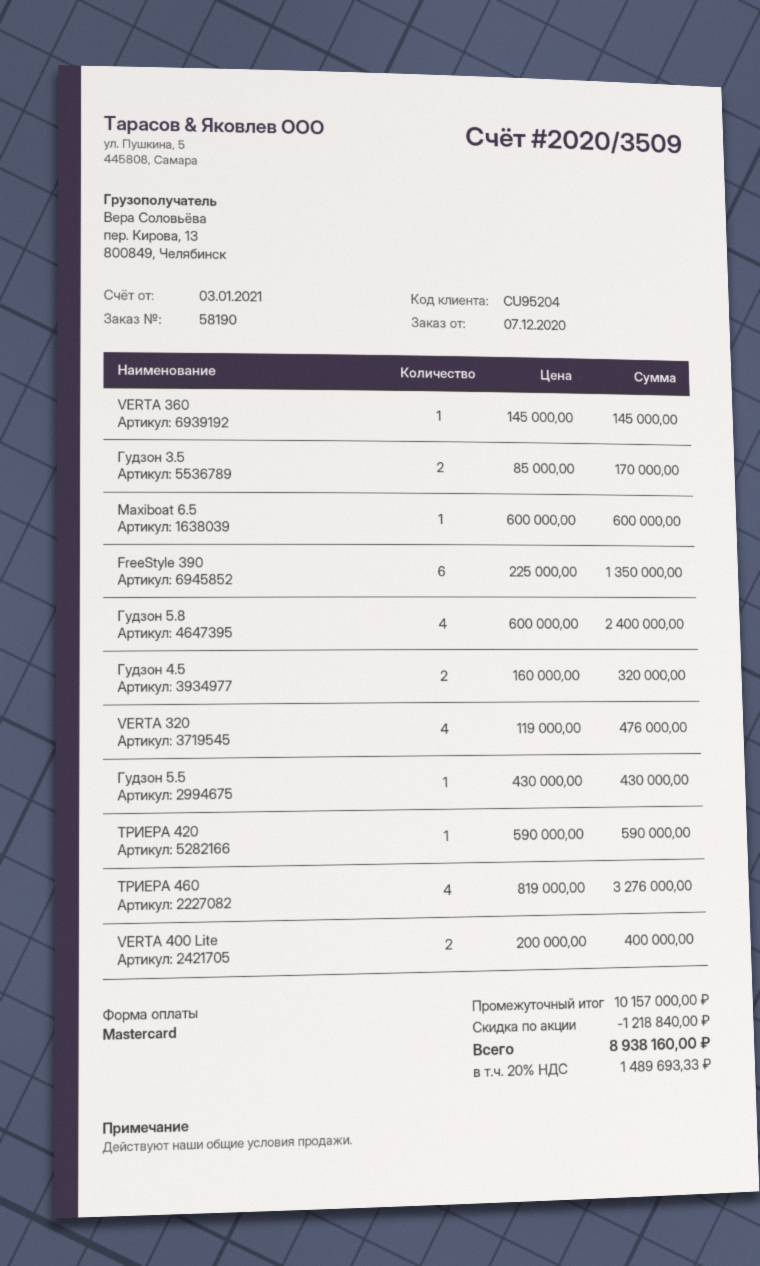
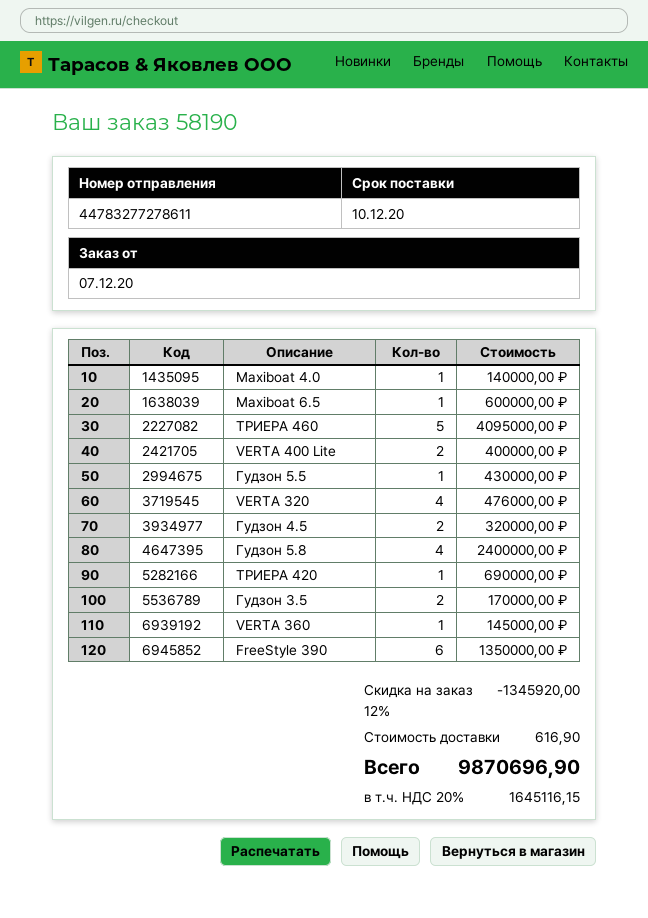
ТРИЕРА 420: 1 for 590000.00 -> 1 for 690000.00
ТРИЕРА 460: 4 for 3276000.00 -> 5 for 4095000.00
Maxiboat 4.0: none -> 1 for 140000.00
discount: 1218840.00 -> 1345920.00
shipping: none -> 616.90
tax: 20% = 1489693.33 -> 20% = 1645116.15
total: 8938160.00 -> 9870696.90

